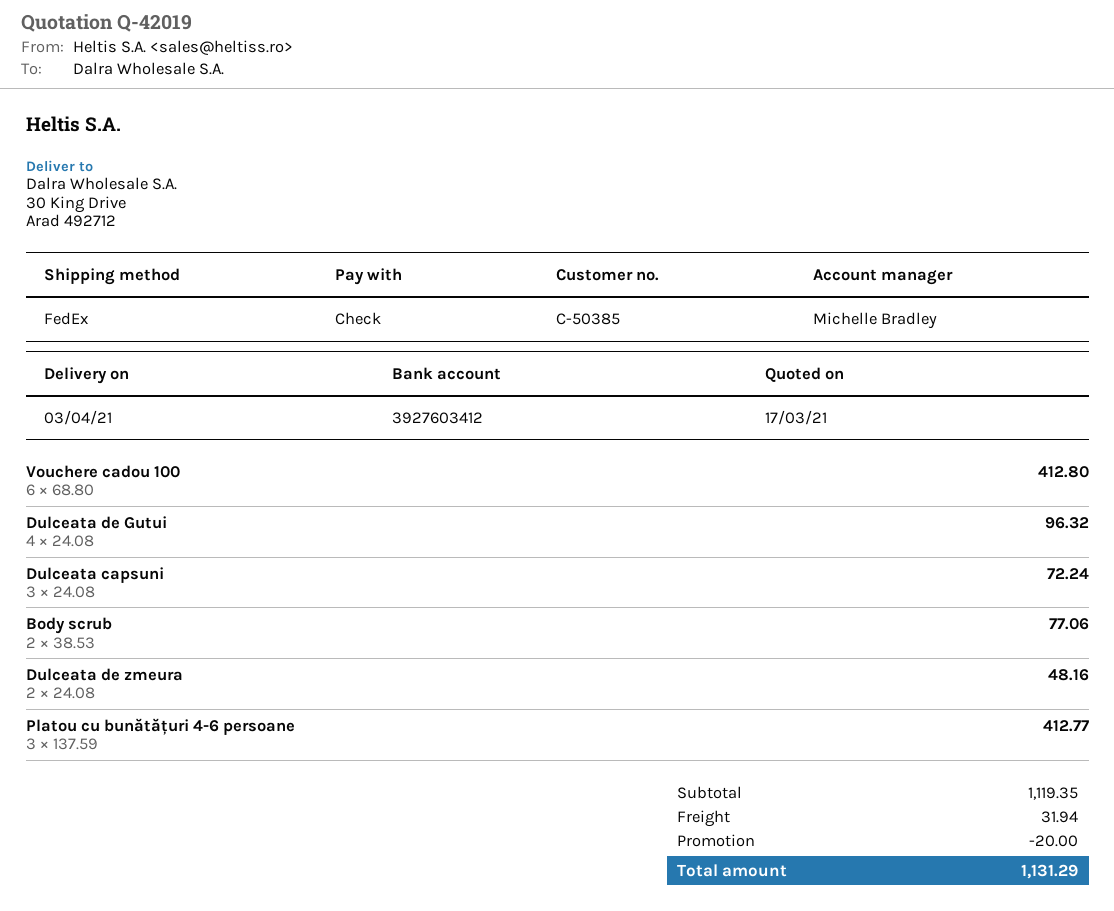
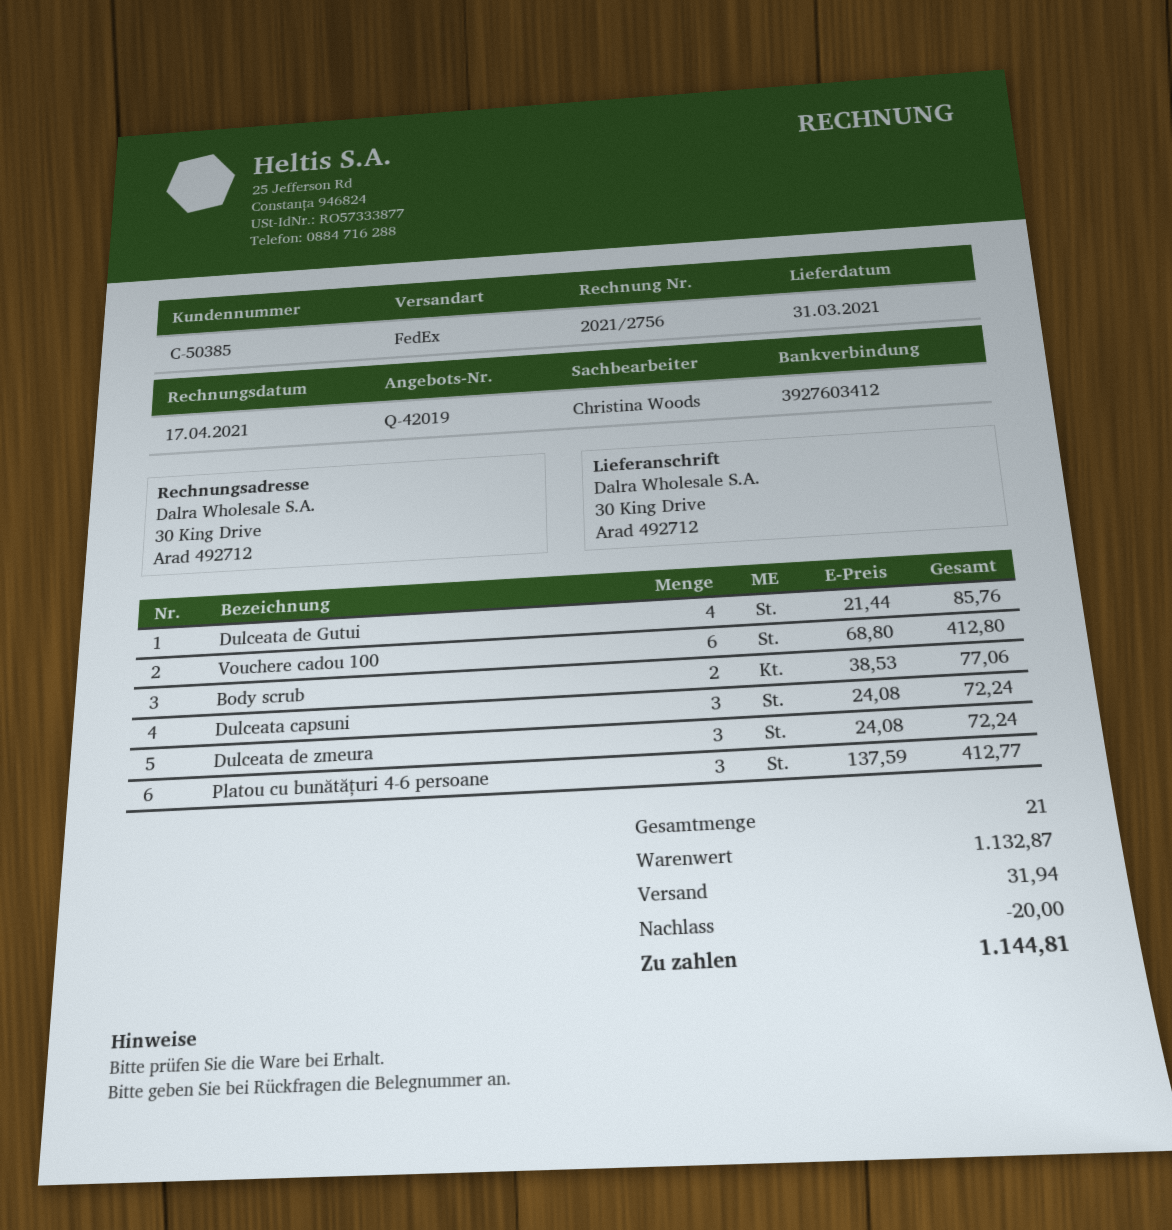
delivery date: 2021-04-03 -> 2021-03-31
sales rep: Michelle Bradley -> Christina Woods
Dulceata de Gutui: 4 x 24.08 = 96.32 -> 4 x 21.44 = 85.76
Dulceata de zmeura: 2 x 24.08 = 48.16 -> 3 x 24.08 = 72.24
subtotal: 1119.35 -> 1132.87
total: 1131.29 -> 1144.81

